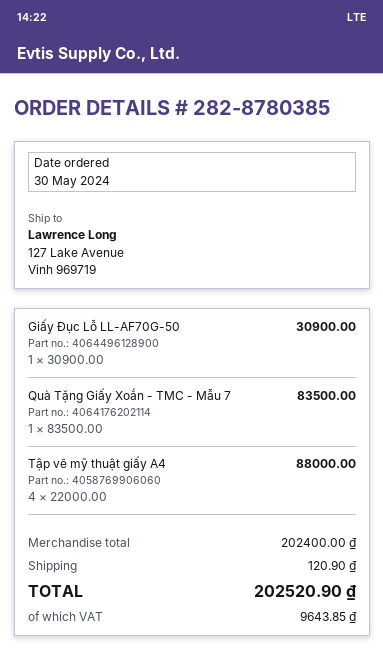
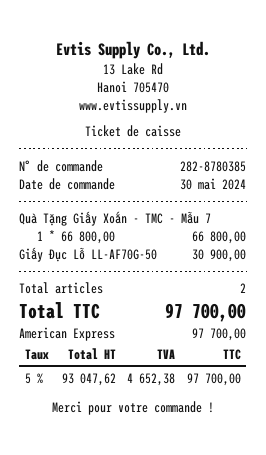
Quà Tặng Giấy Xoắn - TMC - Mẫu 7: 1 x 83500.00 = 83500.00 -> 1 x 66800.00 = 66800.00
Tập vẽ mỹ thuật giấy A4: 4 x 22000.00 = 88000.00 -> none
shipping: 120.90 -> none
tax: 9643.85 -> 4652.38
total: 202520.90 -> 97700.00

